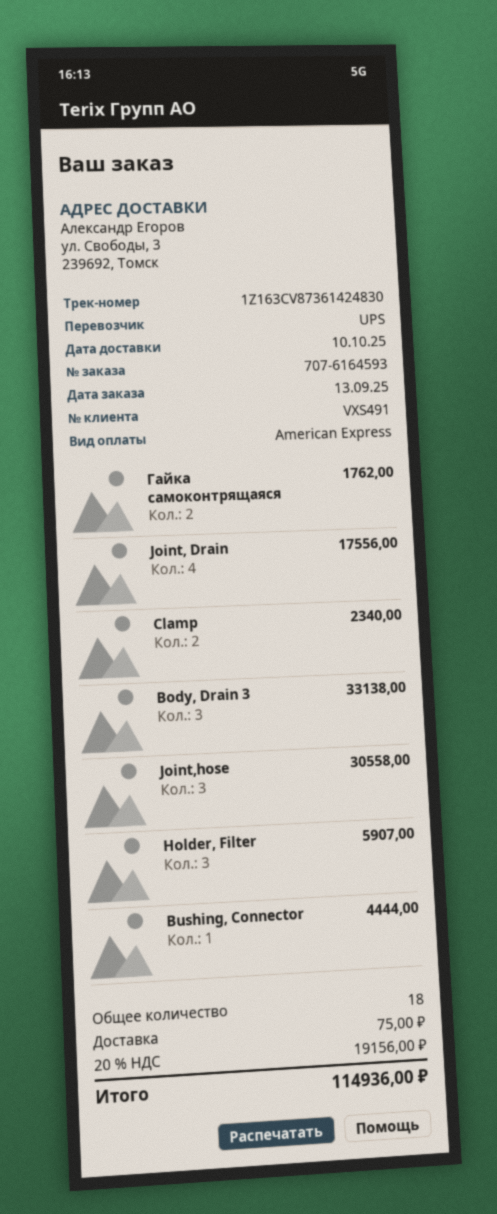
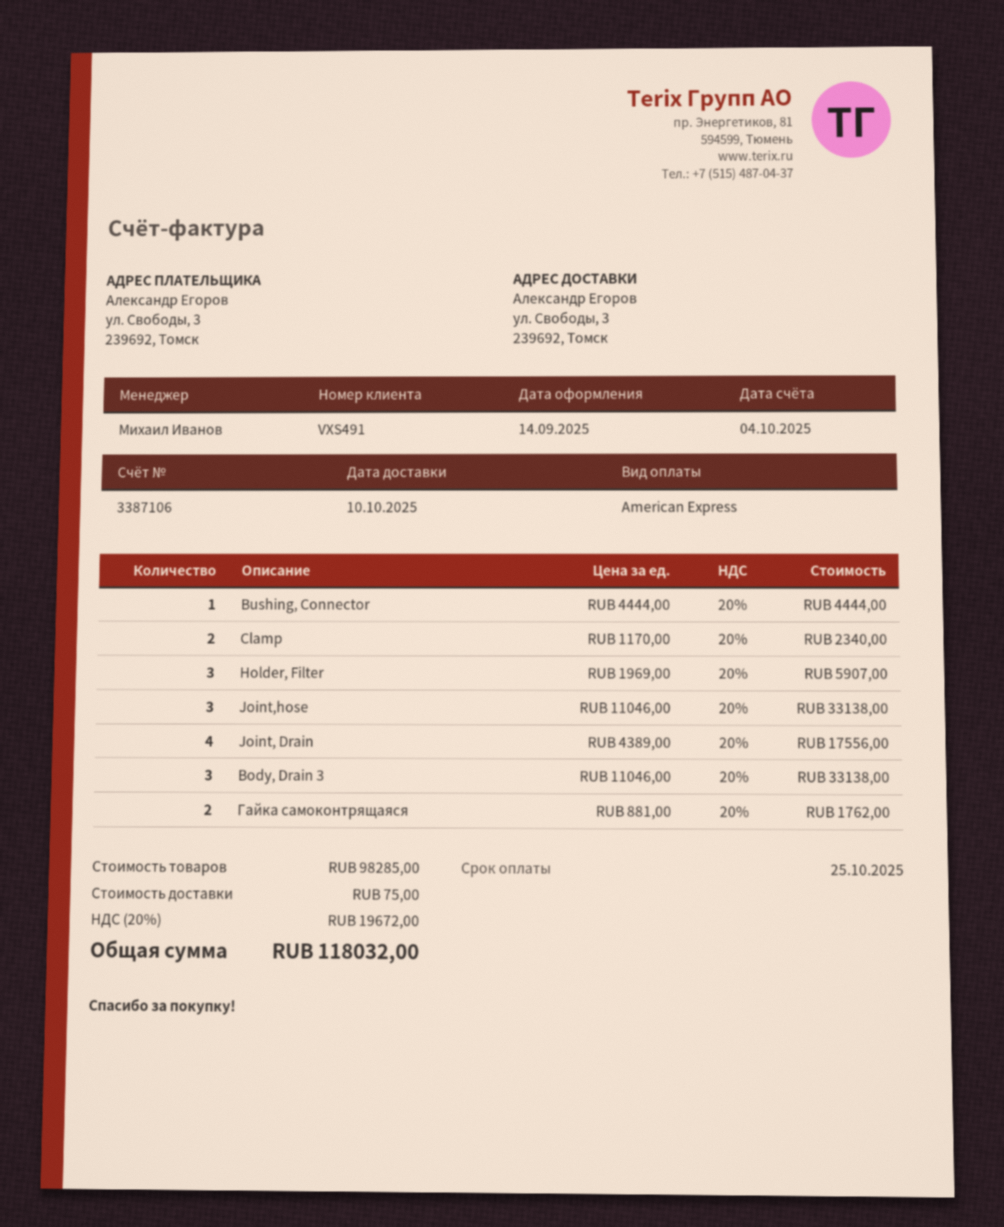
order date: 2025-09-13 -> 2025-09-14
Joint,hose: 3 for 30558.00 -> 3 for 33138.00
tax: 20% = 19156.00 -> 20% = 19672.00
total: 114936.00 -> 118032.00

